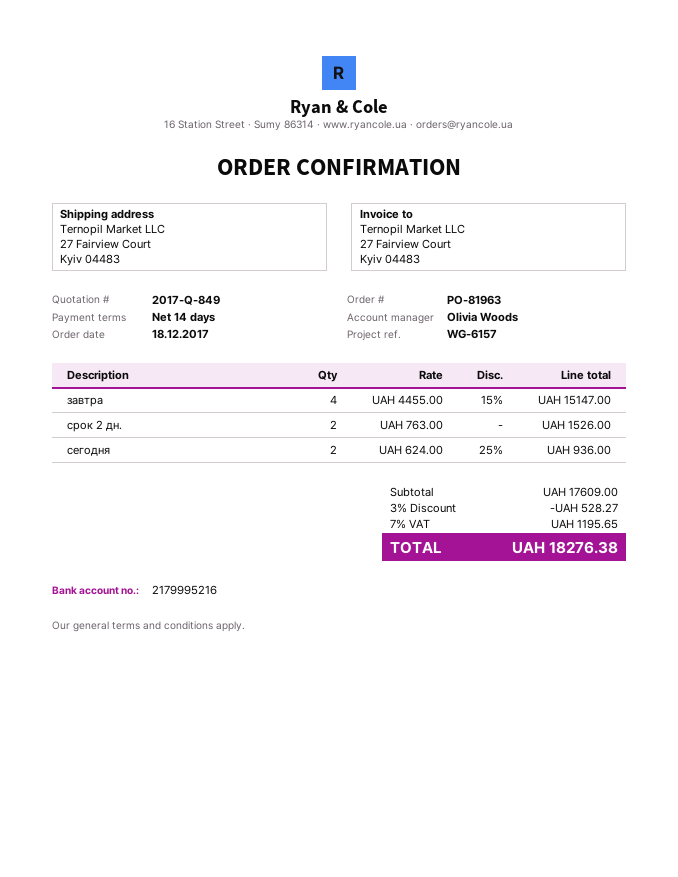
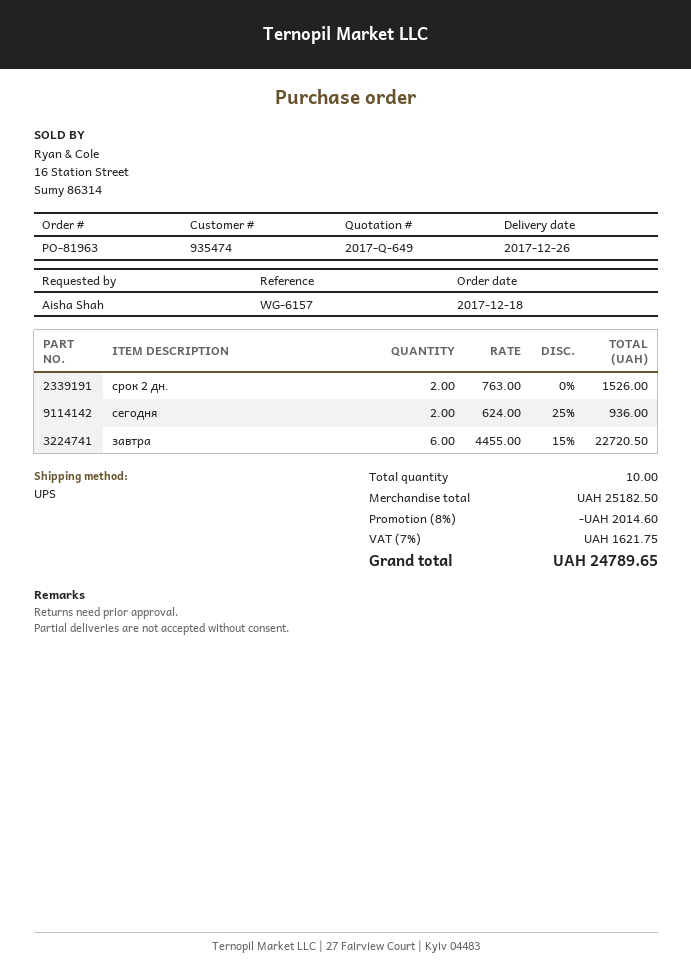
quote number: 2017-Q-849 -> 2017-Q-649
завтра: 4 x 4455.00 - 15% = 15147.00 -> 6 x 4455.00 - 15% = 22720.50
subtotal: 17609.00 -> 25182.50
discount: 3% = 528.27 -> 8% = 2014.60
tax: 7% = 1195.65 -> 7% = 1621.75
total: 18276.38 -> 24789.65

